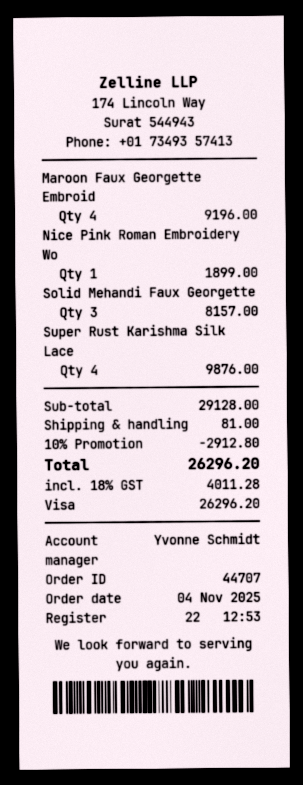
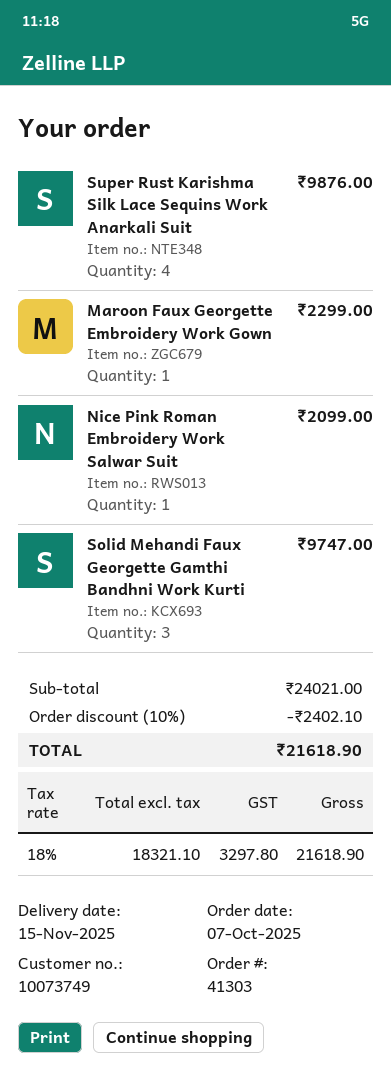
order number: 44707 -> 41303
order date: 2025-11-04 -> 2025-10-07
Maroon Faux Georgette Embroid: 4 for 9196.00 -> 1 for 2299.00
Nice Pink Roman Embroidery Wo: 1 for 1899.00 -> 1 for 2099.00
Solid Mehandi Faux Georgette: 3 for 8157.00 -> 3 for 9747.00
subtotal: 29128.00 -> 24021.00
discount: 10% = 2912.80 -> 10% = 2402.10
shipping: 81.00 -> none
tax: 18% = 4011.28 -> 18% = 3297.80
total: 26296.20 -> 21618.90

